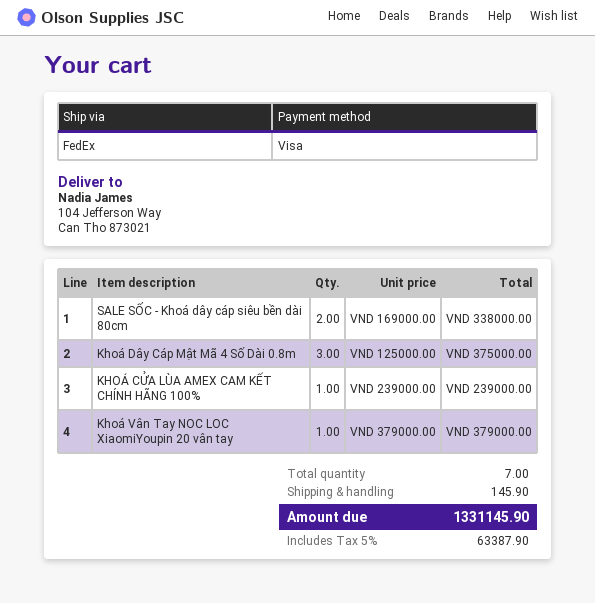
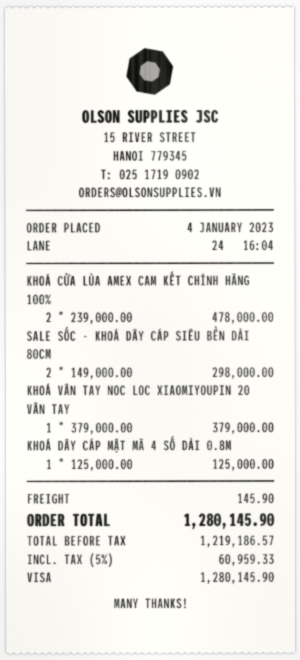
SALE SỐC - Khoá dây cáp siêu bền dài 80cm: 2 x 169000.00 = 338000.00 -> 2 x 149000.00 = 298000.00
Khoá Dây Cáp Mật Mã 4 Số Dài 0.8m: 3 x 125000.00 = 375000.00 -> 1 x 125000.00 = 125000.00
KHOÁ CỬA LÙA AMEX CAM KẾT CHÍNH HÃNG 100%: 1 x 239000.00 = 239000.00 -> 2 x 239000.00 = 478000.00
tax: 5% = 63387.90 -> 5% = 60959.33
total: 1331145.90 -> 1280145.90

